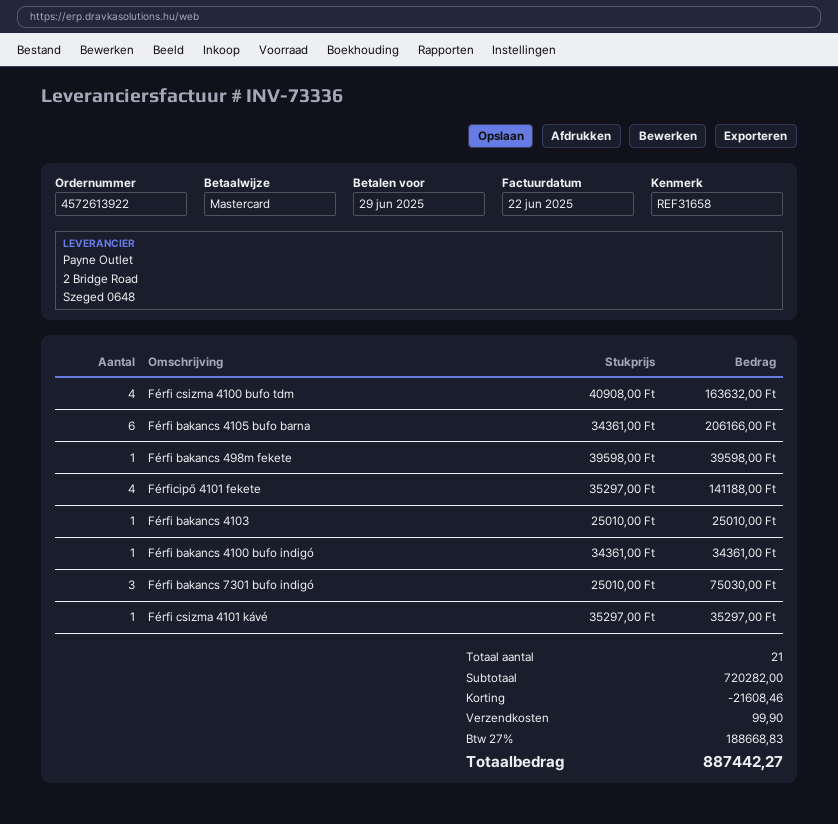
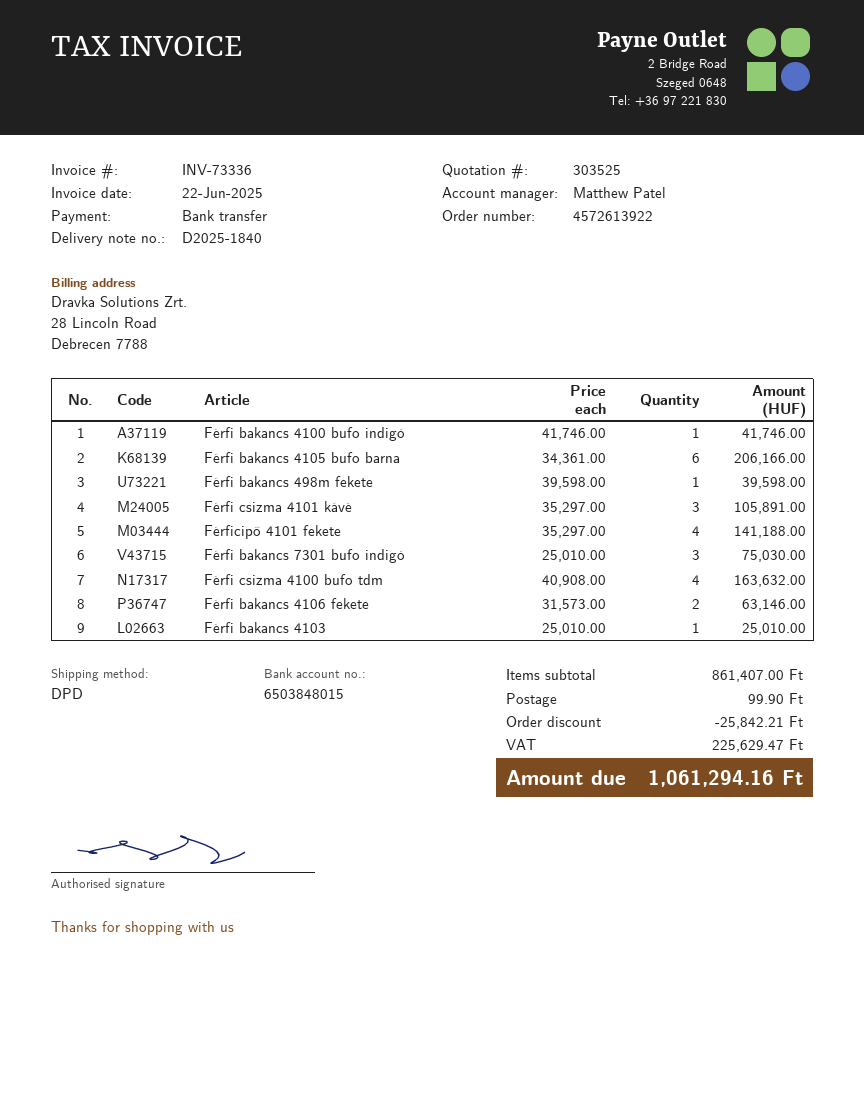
payment method: Mastercard -> bank transfer
Férfi bakancs 4100 bufo indigó: 1 x 34361.00 = 34361.00 -> 1 x 41746.00 = 41746.00
Férfi csizma 4101 kávé: 1 x 35297.00 = 35297.00 -> 3 x 35297.00 = 105891.00
Férfi bakancs 4106 fekete: none -> 2 x 31573.00 = 63146.00
subtotal: 720282.00 -> 861407.00
discount: 21608.46 -> 25842.21
tax: 188668.83 -> 225629.47
total: 887442.27 -> 1061294.16

